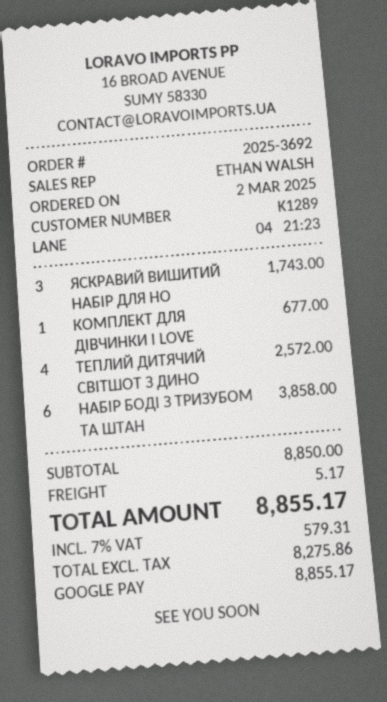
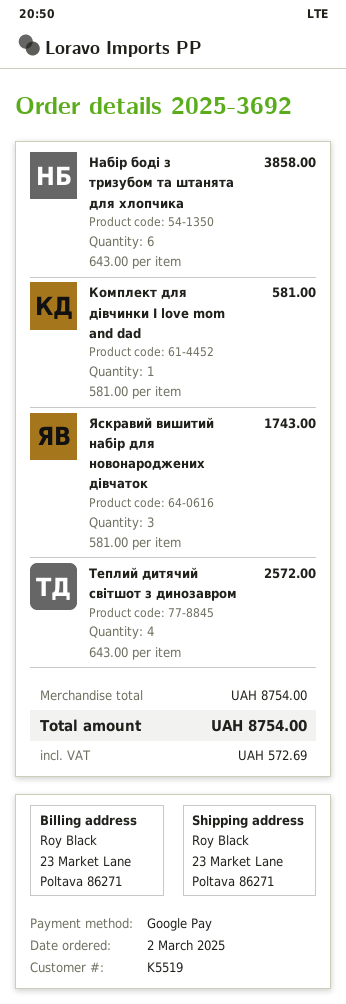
customer number: K1289 -> K5519
КОМПЛЕКТ ДЛЯ ДІВЧИНКИ I LOVE: 1 for 677.00 -> 1 for 581.00
subtotal: 8850.00 -> 8754.00
shipping: 5.17 -> none
tax: 579.31 -> 572.69
total: 8855.17 -> 8754.00

